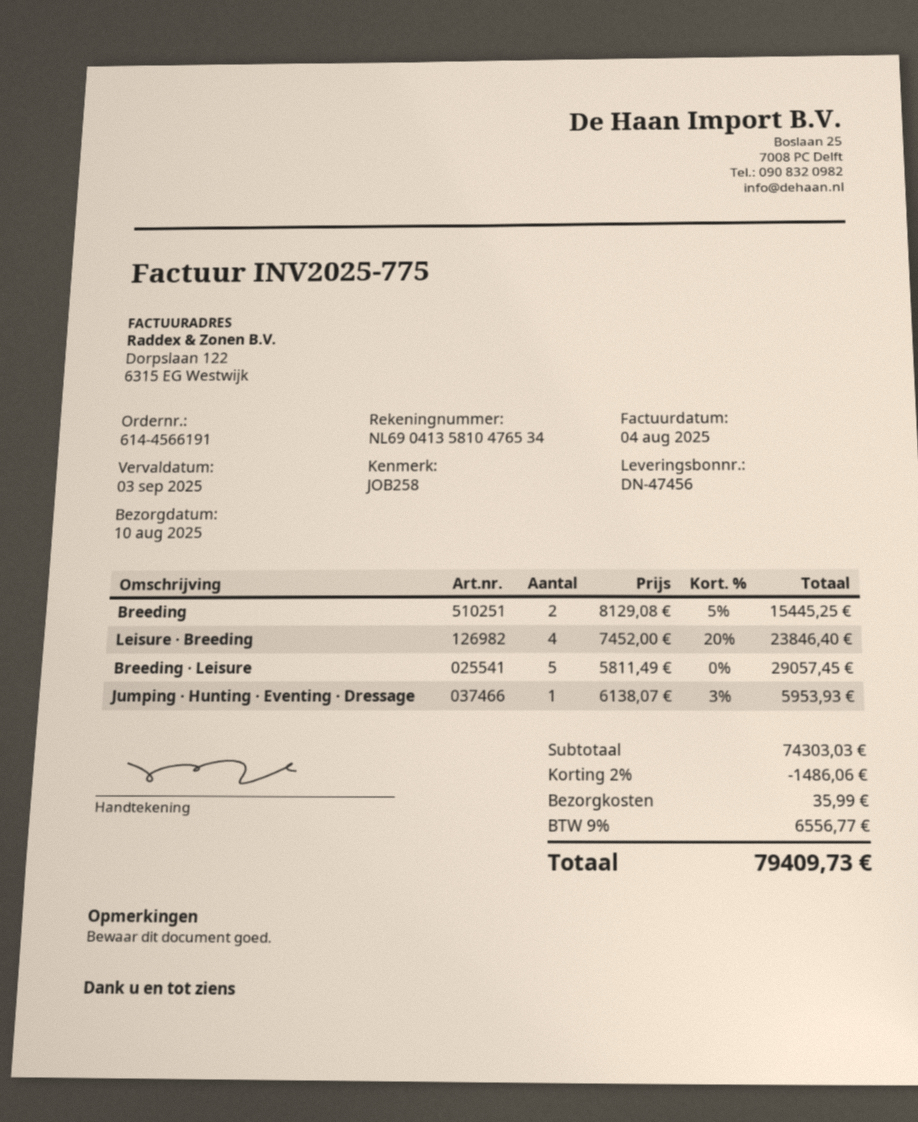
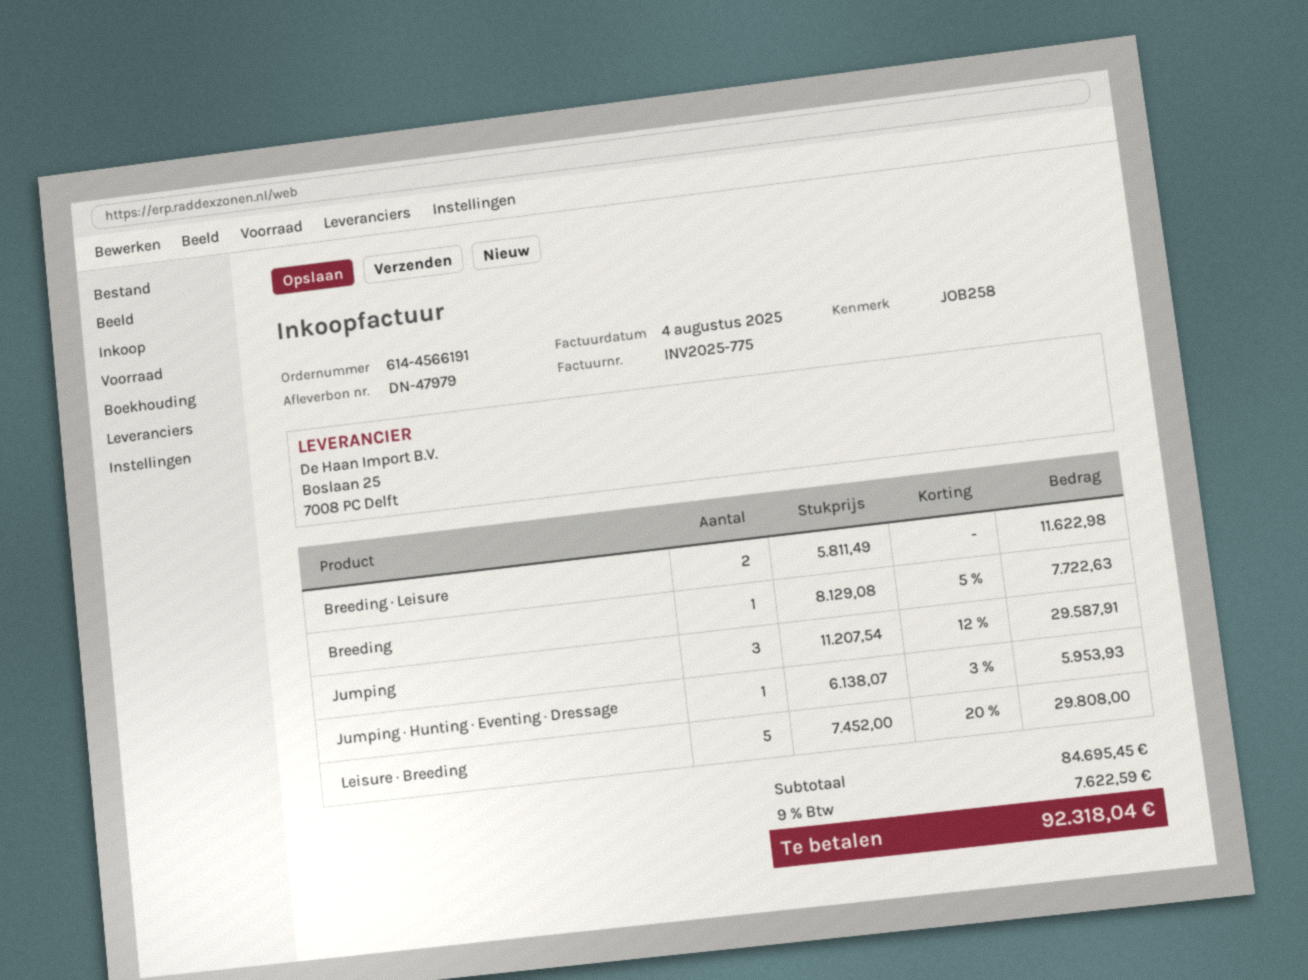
delivery note number: DN-47456 -> DN-47979
Breeding: 2 x 8129.08 - 5% = 15445.25 -> 1 x 8129.08 - 5% = 7722.63
Leisure · Breeding: 4 x 7452.00 - 20% = 23846.40 -> 5 x 7452.00 - 20% = 29808.00
Breeding · Leisure: 5 x 5811.49 = 29057.45 -> 2 x 5811.49 = 11622.98
Jumping: none -> 3 x 11207.54 - 12% = 29587.91
subtotal: 74303.03 -> 84695.45
discount: 2% = 1486.06 -> none
shipping: 35.99 -> none
tax: 9% = 6556.77 -> 9% = 7622.59
total: 79409.73 -> 92318.04

